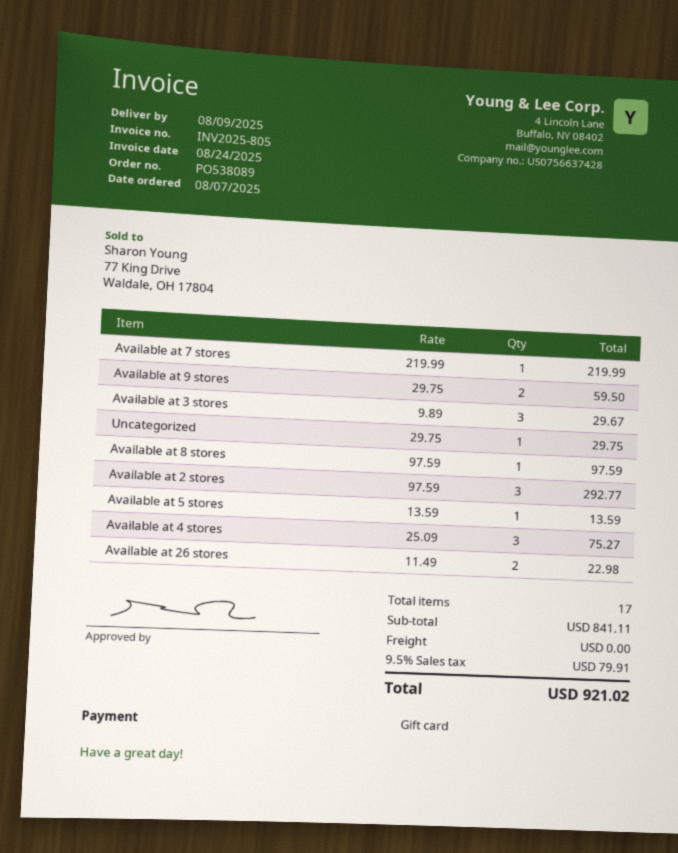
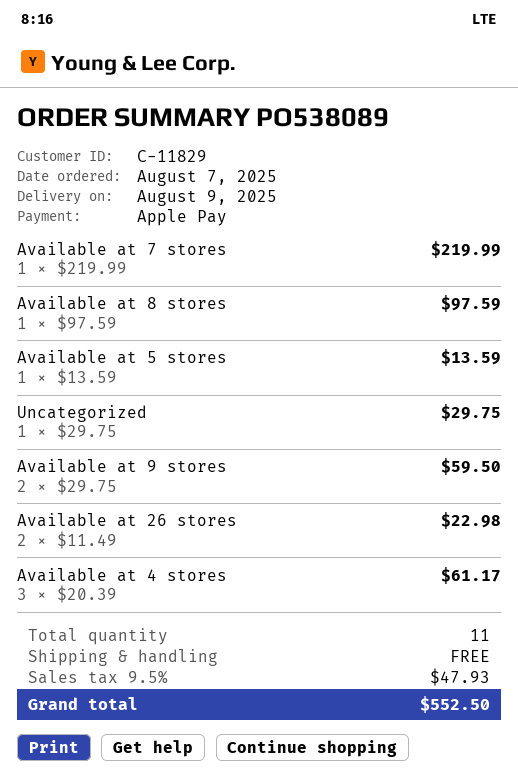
payment method: gift card -> Apple Pay
Available at 3 stores: 3 x 9.89 = 29.67 -> none
Available at 2 stores: 3 x 97.59 = 292.77 -> none
Available at 4 stores: 3 x 25.09 = 75.27 -> 3 x 20.39 = 61.17
total quantity: 17 -> 11
tax: 9.5% = 79.91 -> 9.5% = 47.93
total: 921.02 -> 552.50

